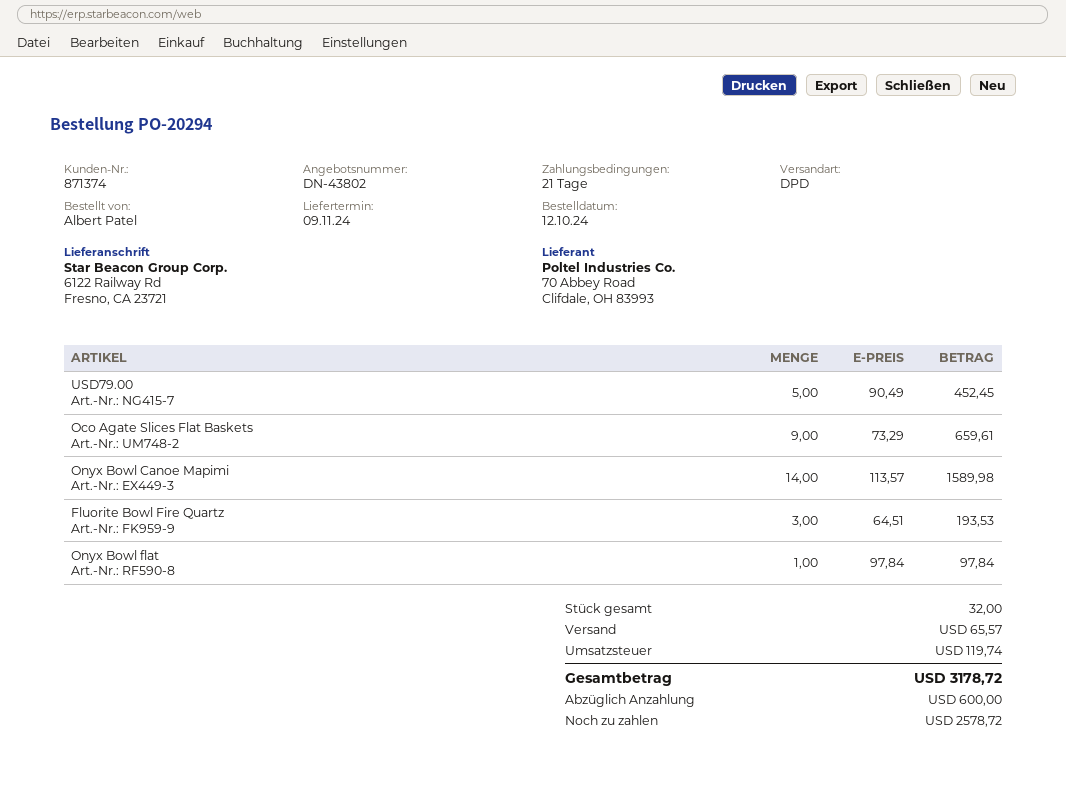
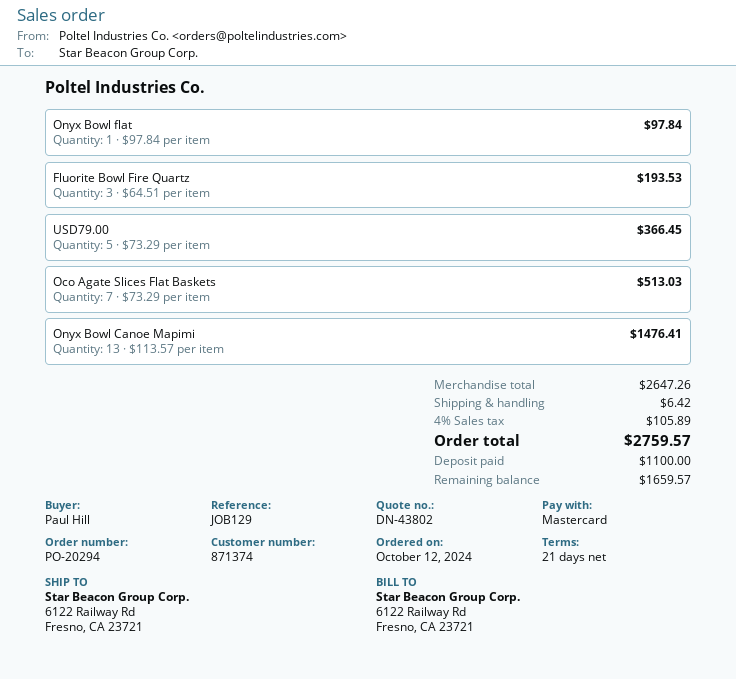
ordered by: Albert Patel -> Paul Hill
USD79.00: 5 x 90.49 = 452.45 -> 5 x 73.29 = 366.45
Oco Agate Slices Flat Baskets: 9 x 73.29 = 659.61 -> 7 x 73.29 = 513.03
Onyx Bowl Canoe Mapimi: 14 x 113.57 = 1589.98 -> 13 x 113.57 = 1476.41
shipping: 65.57 -> 6.42
tax: 119.74 -> 105.89
total: 3178.72 -> 2759.57
deposit: 600.00 -> 1100.00
balance: 2578.72 -> 1659.57

